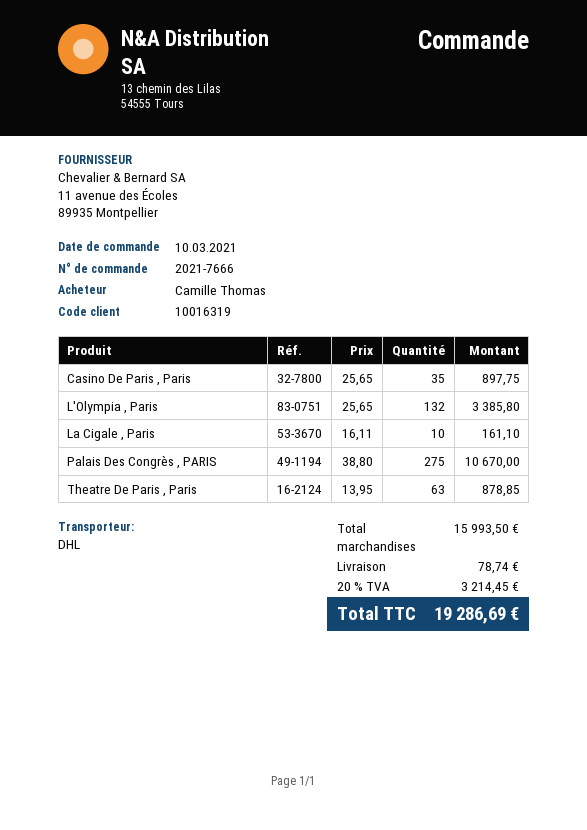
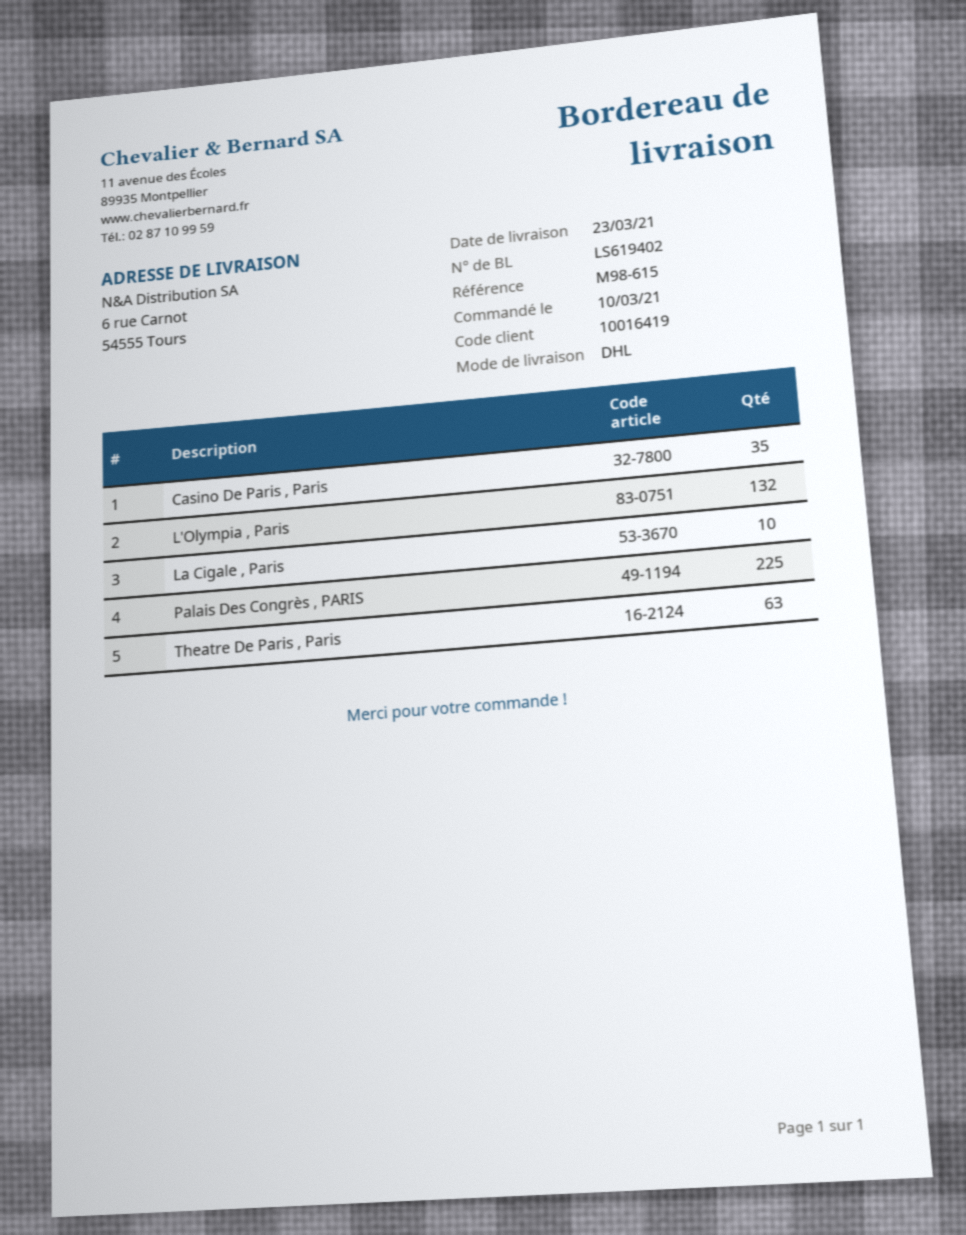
customer number: 10016319 -> 10016419
Palais Des Congrès , PARIS: 275 -> 225

